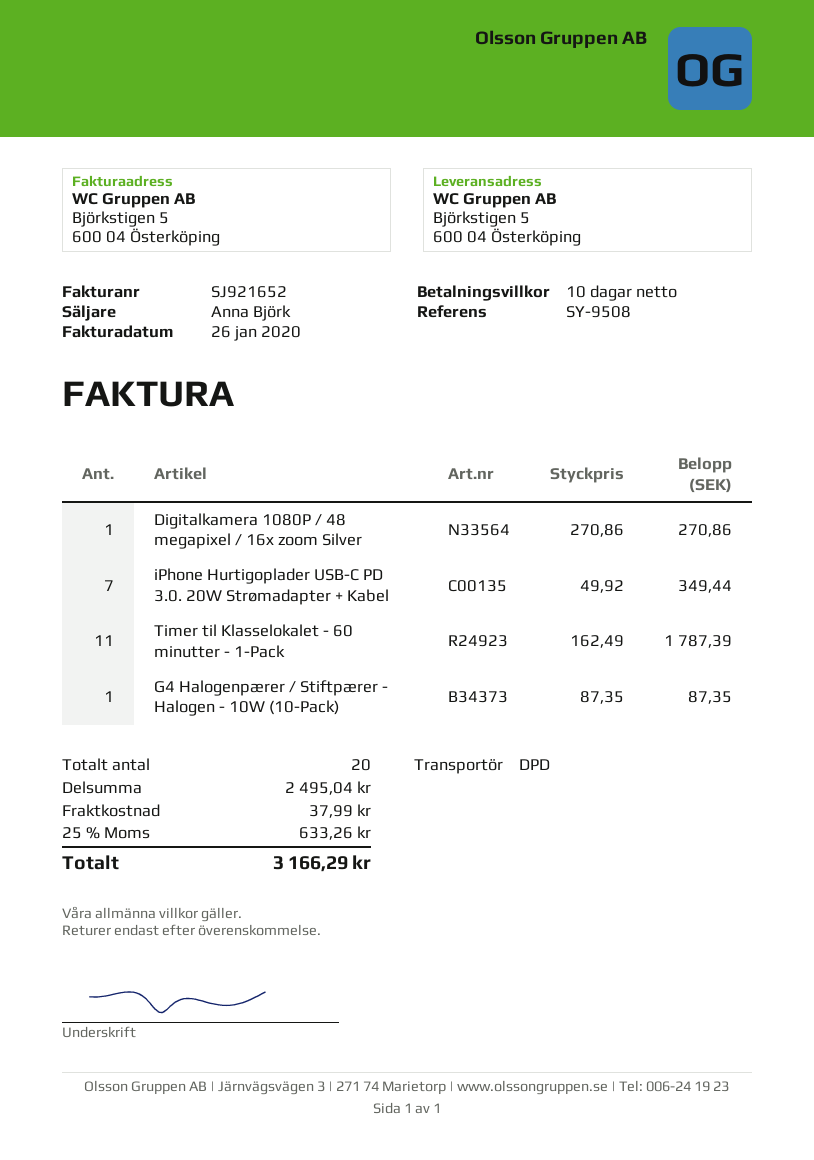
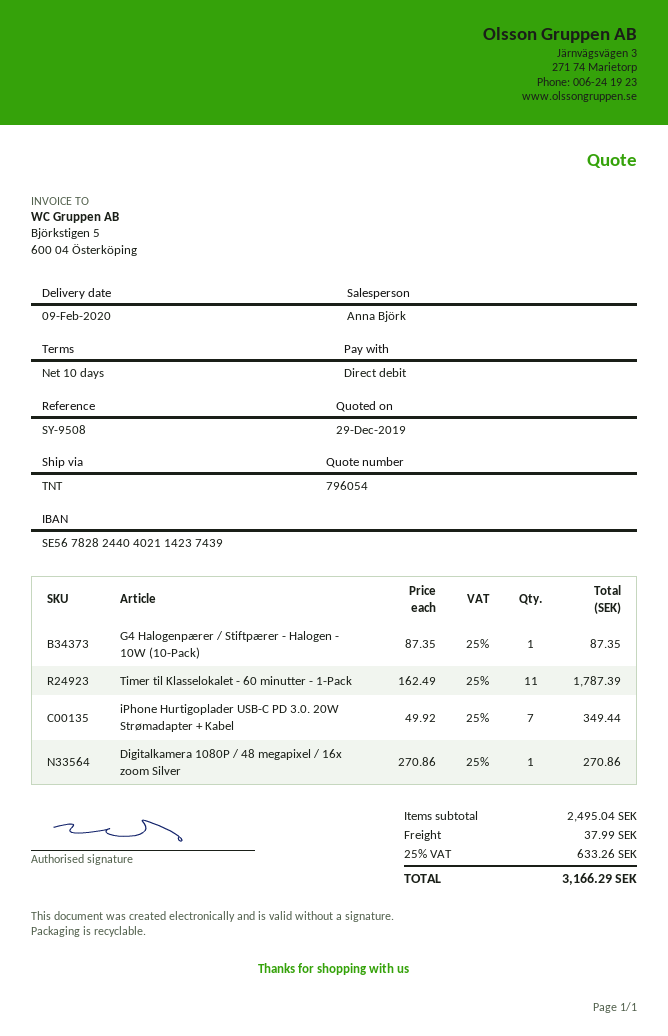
shipping method: DPD -> TNT

